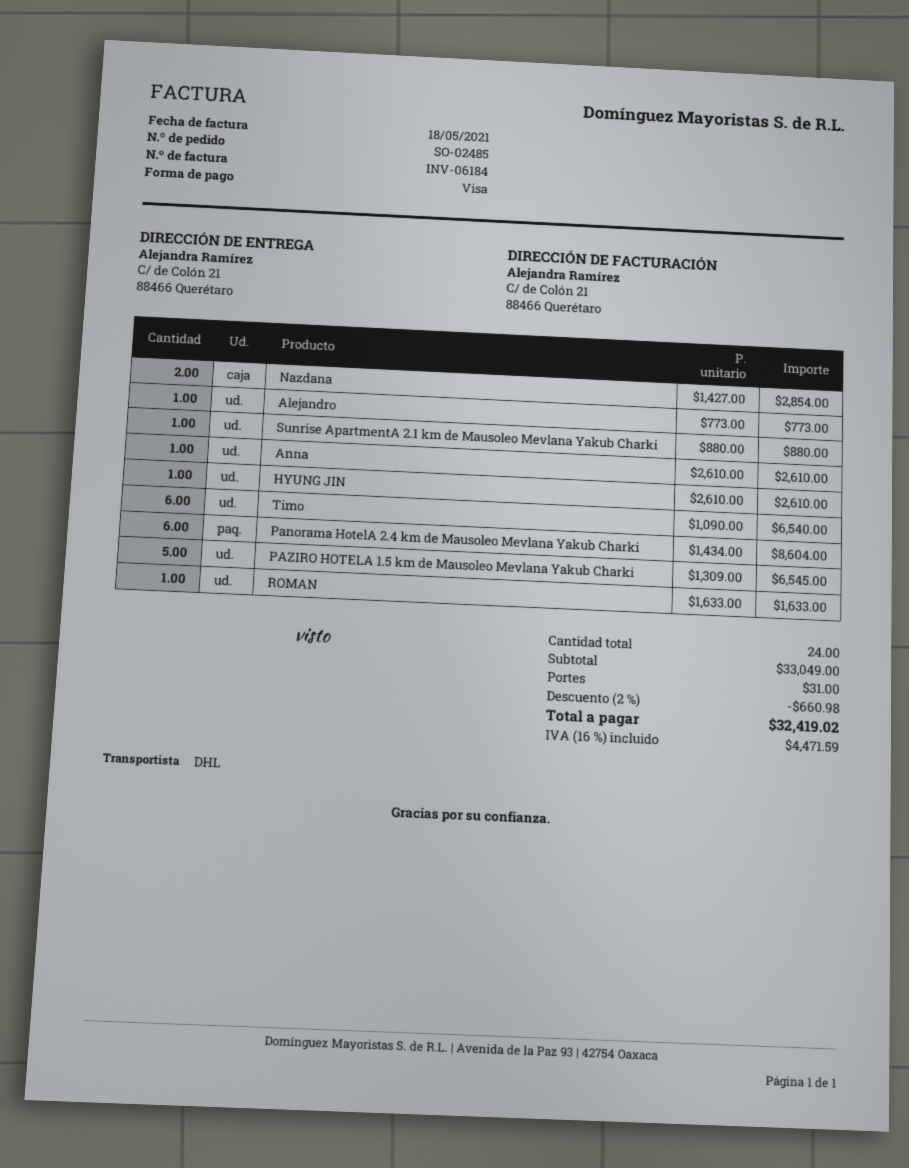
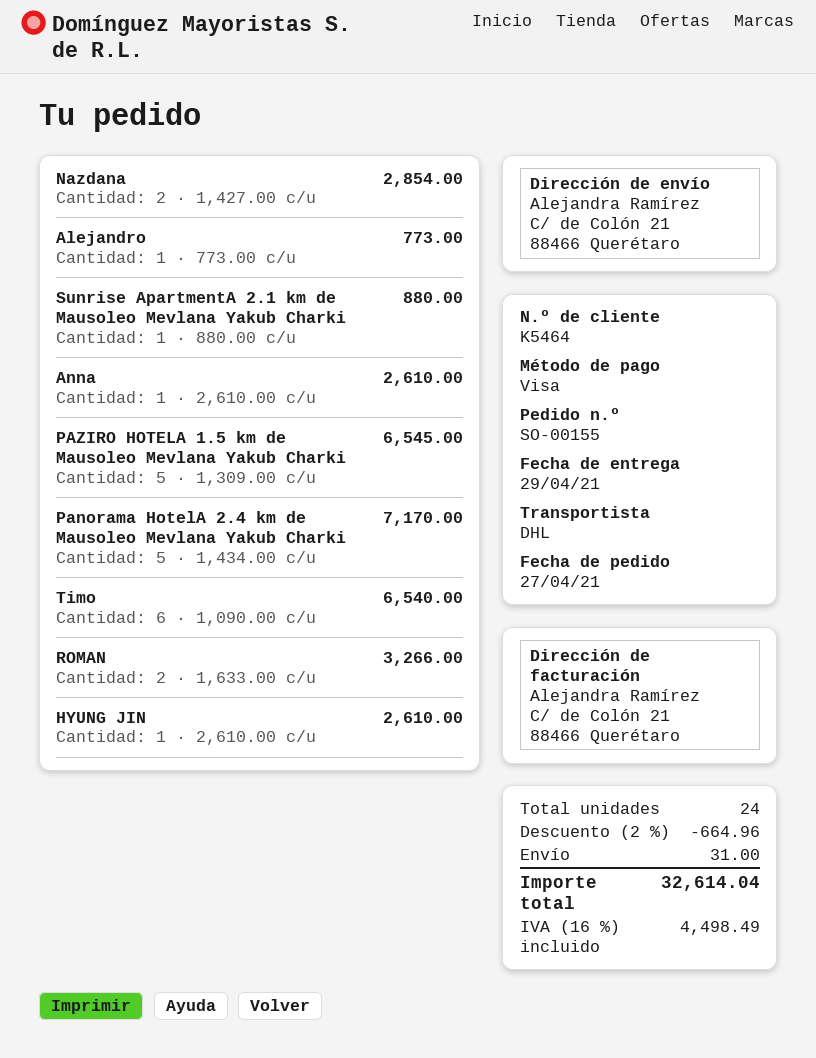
order number: SO-02485 -> SO-00155
Panorama HotelA 2.4 km de Mausoleo Mevlana Yakub Charki: 6 x 1434.00 = 8604.00 -> 5 x 1434.00 = 7170.00
ROMAN: 1 x 1633.00 = 1633.00 -> 2 x 1633.00 = 3266.00
discount: 2% = 660.98 -> 2% = 664.96
tax: 16% = 4471.59 -> 16% = 4498.49
total: 32419.02 -> 32614.04

